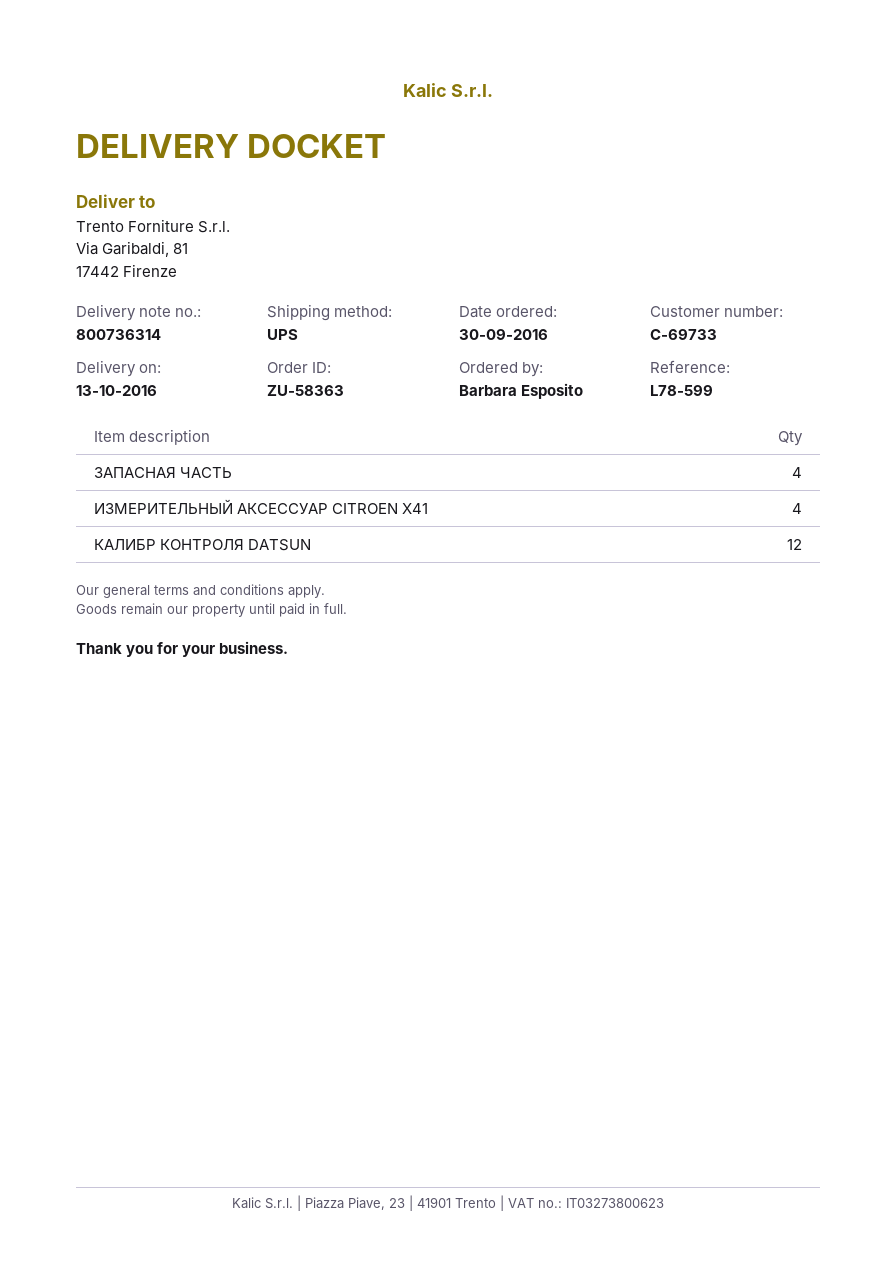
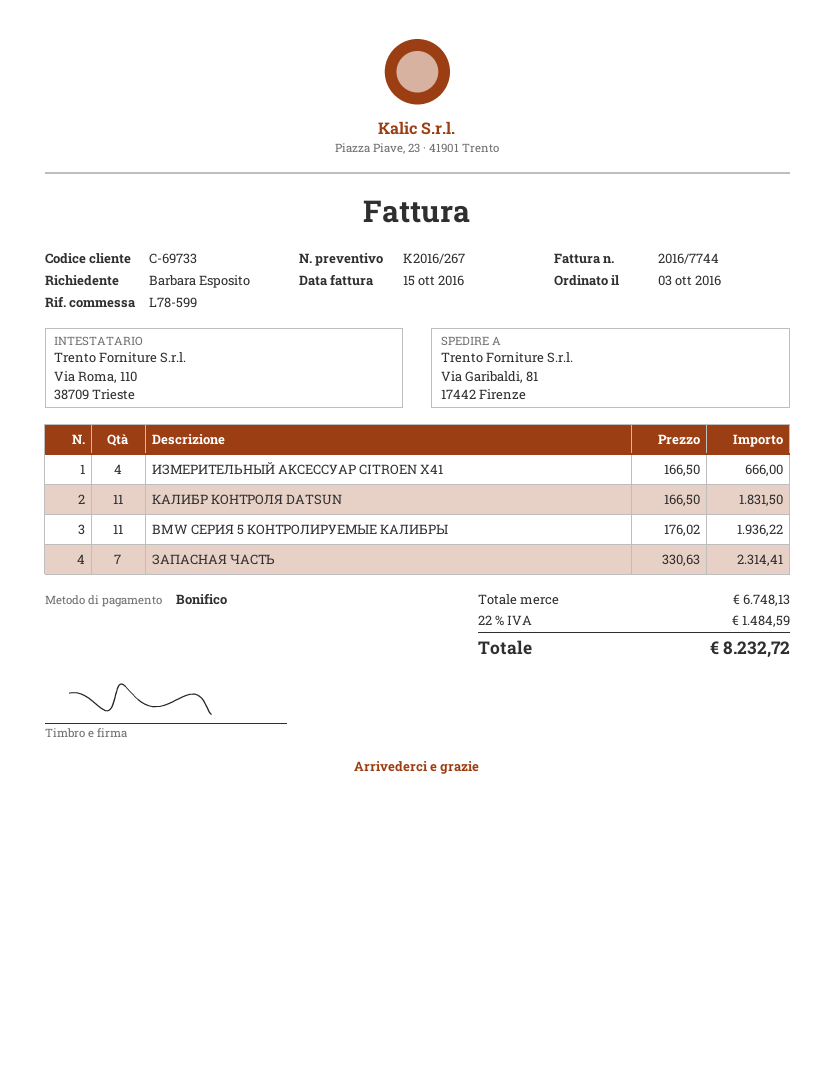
order date: 2016-09-30 -> 2016-10-03
ЗАПАСНАЯ ЧАСТЬ: 4 -> 7
КАЛИБР КОНТРОЛЯ DATSUN: 12 -> 11
BMW СЕРИЯ 5 КОНТРОЛИРУЕМЫЕ КАЛИБРЫ: none -> 11

